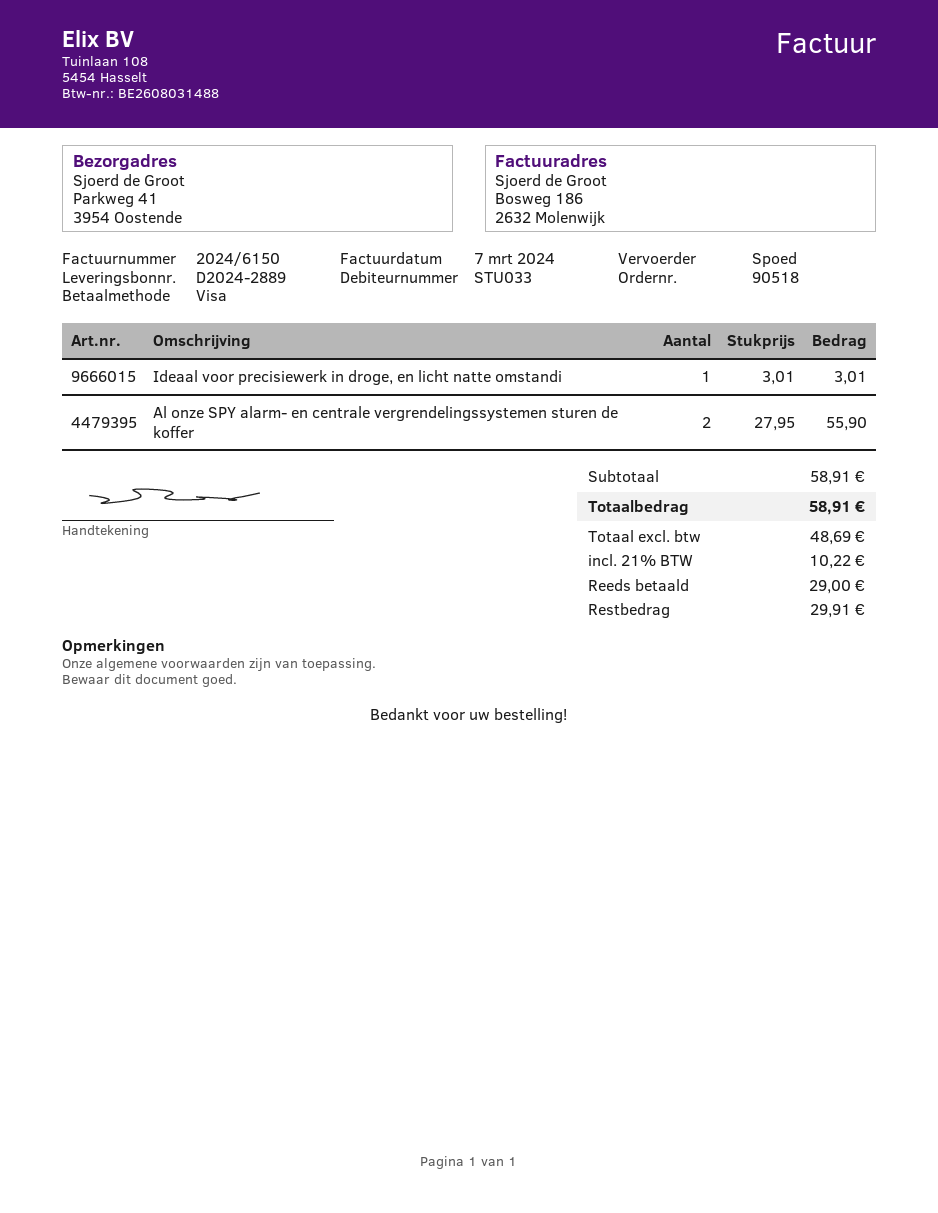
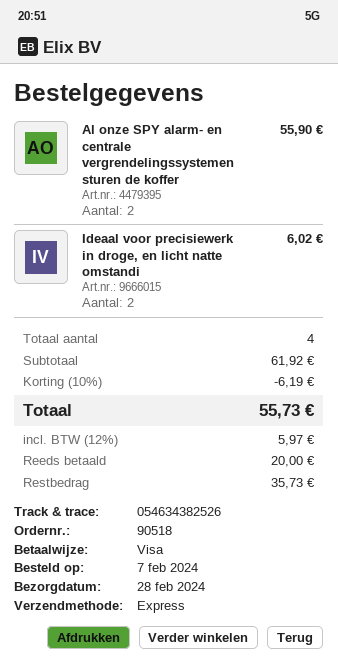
Ideaal voor precisiewerk in droge, en licht natte omstandi: 1 for 3.01 -> 2 for 6.02
subtotal: 58.91 -> 61.92
discount: none -> 10% = 6.19
tax: 21% = 10.22 -> 12% = 5.97
total: 58.91 -> 55.73
deposit: 29.00 -> 20.00
balance: 29.91 -> 35.73

